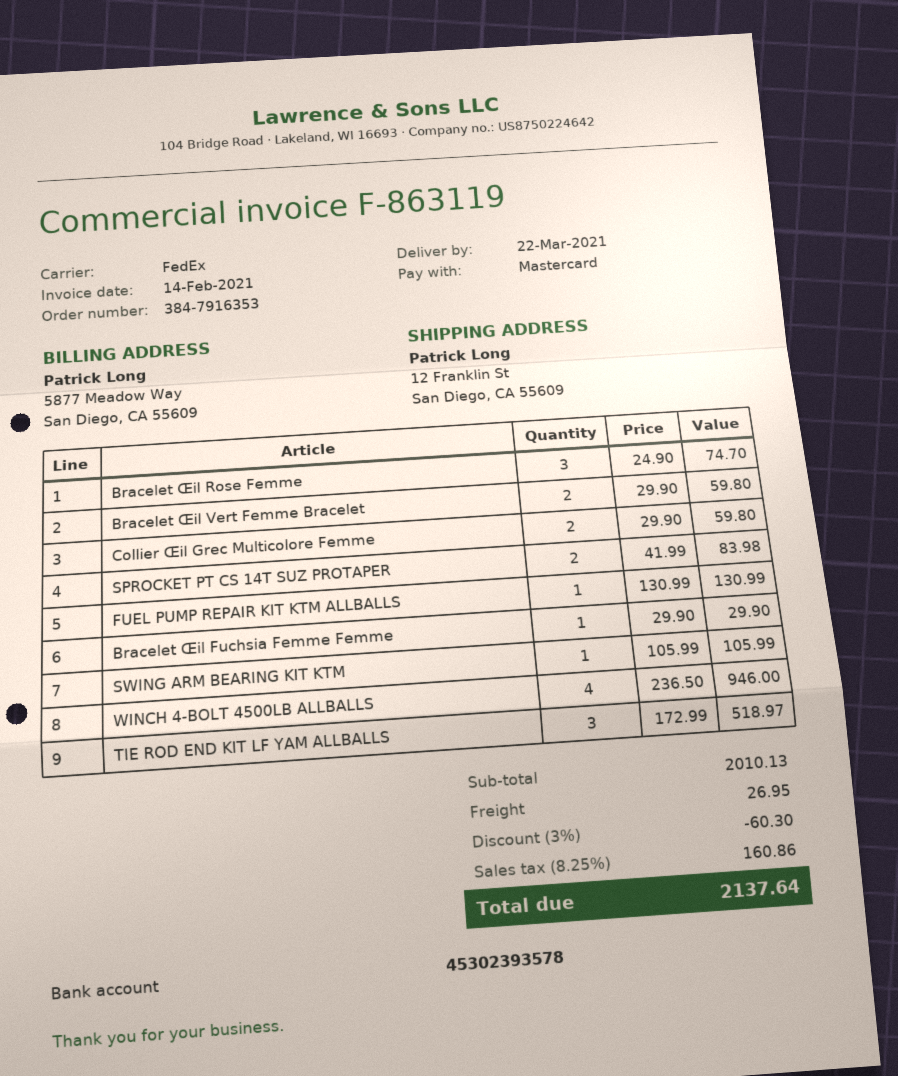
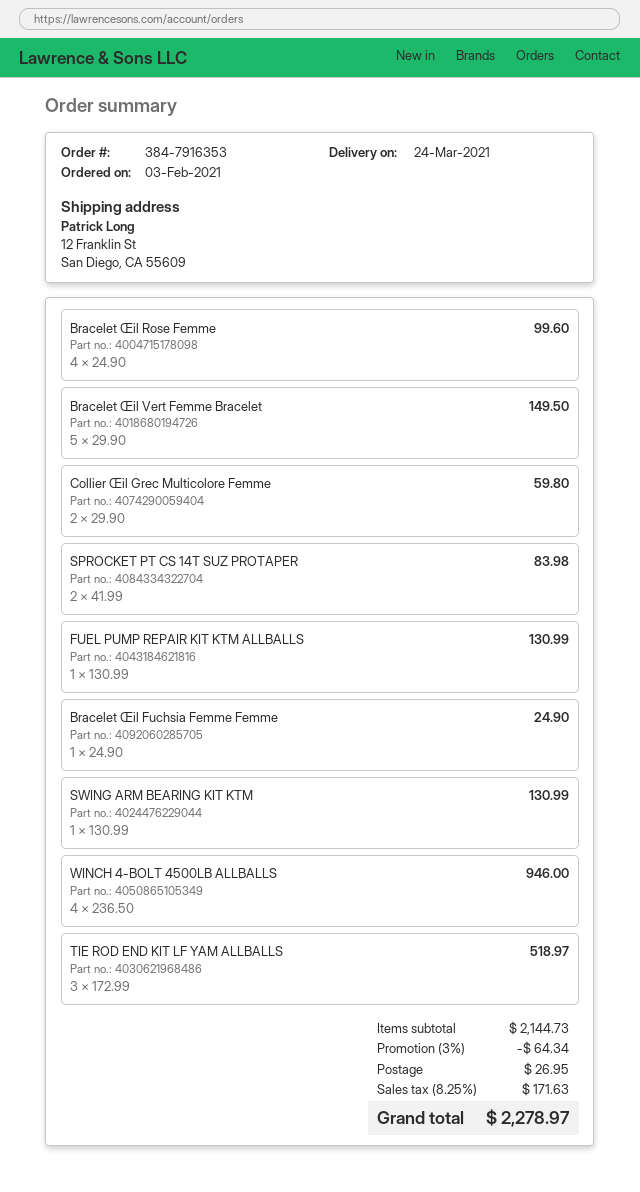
delivery date: 2021-03-22 -> 2021-03-24
Bracelet Œil Rose Femme: 3 x 24.90 = 74.70 -> 4 x 24.90 = 99.60
Bracelet Œil Vert Femme Bracelet: 2 x 29.90 = 59.80 -> 5 x 29.90 = 149.50
Bracelet Œil Fuchsia Femme Femme: 1 x 29.90 = 29.90 -> 1 x 24.90 = 24.90
SWING ARM BEARING KIT KTM: 1 x 105.99 = 105.99 -> 1 x 130.99 = 130.99
subtotal: 2010.13 -> 2144.73
discount: 3% = 60.30 -> 3% = 64.34
tax: 8.25% = 160.86 -> 8.25% = 171.63
total: 2137.64 -> 2278.97

